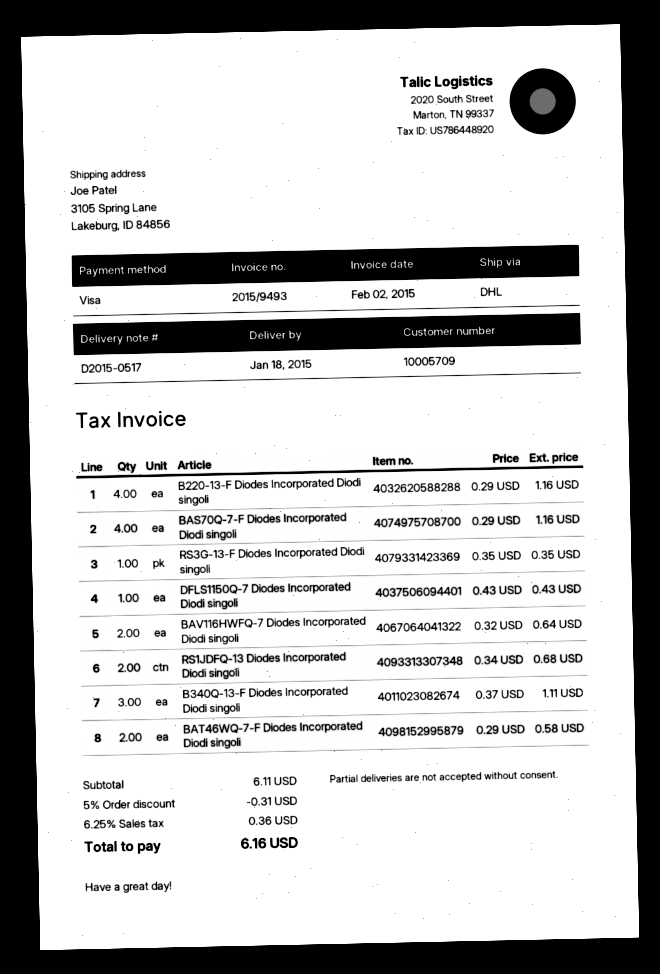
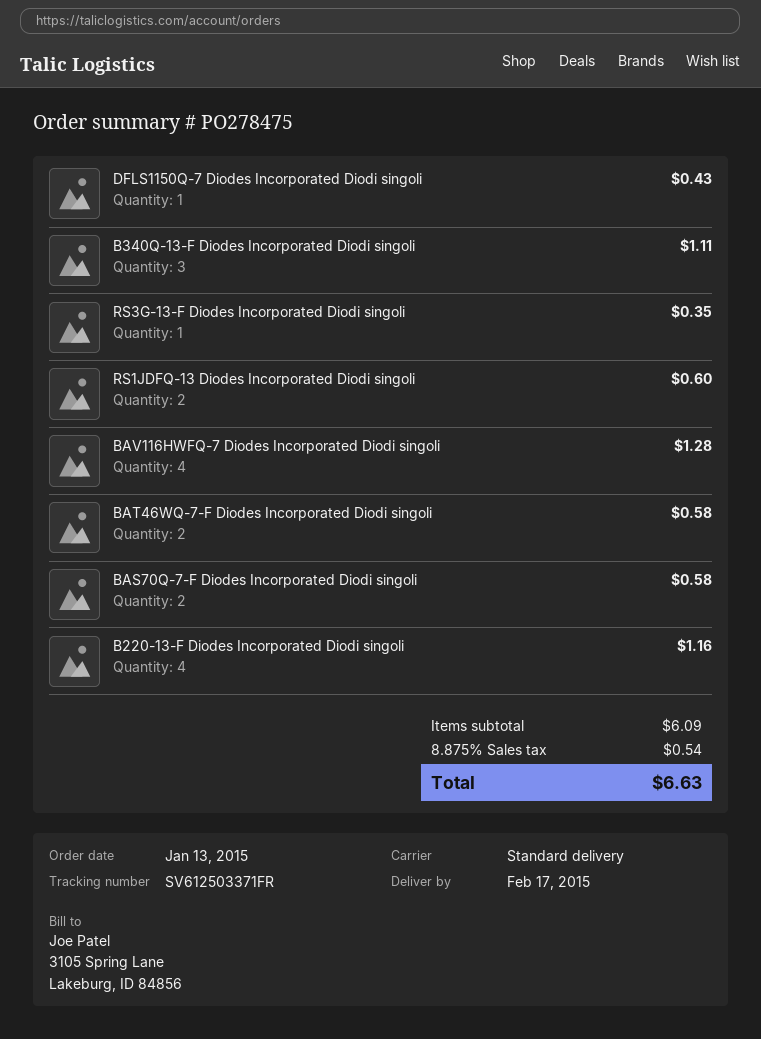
delivery date: 2015-01-18 -> 2015-02-17
shipping method: DHL -> standard
BAS70Q-7-F Diodes Incorporated Diodi singoli: 4 for 1.16 -> 2 for 0.58
BAV116HWFQ-7 Diodes Incorporated Diodi singoli: 2 for 0.64 -> 4 for 1.28
RS1JDFQ-13 Diodes Incorporated Diodi singoli: 2 for 0.68 -> 2 for 0.60
subtotal: 6.11 -> 6.09
discount: 5% = 0.31 -> none
tax: 6.25% = 0.36 -> 8.875% = 0.54
total: 6.16 -> 6.63

